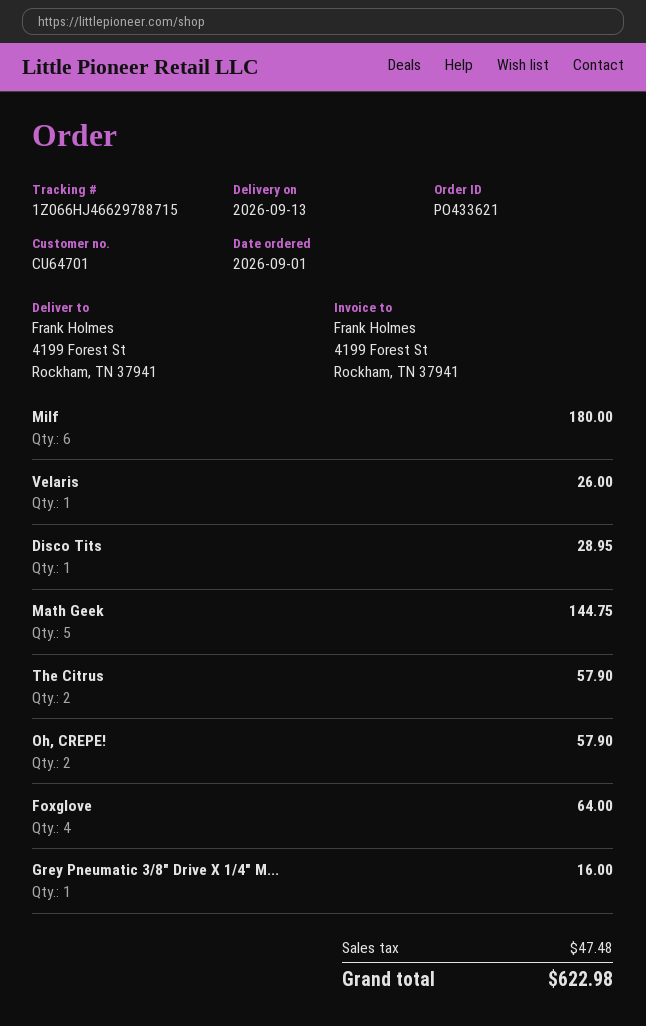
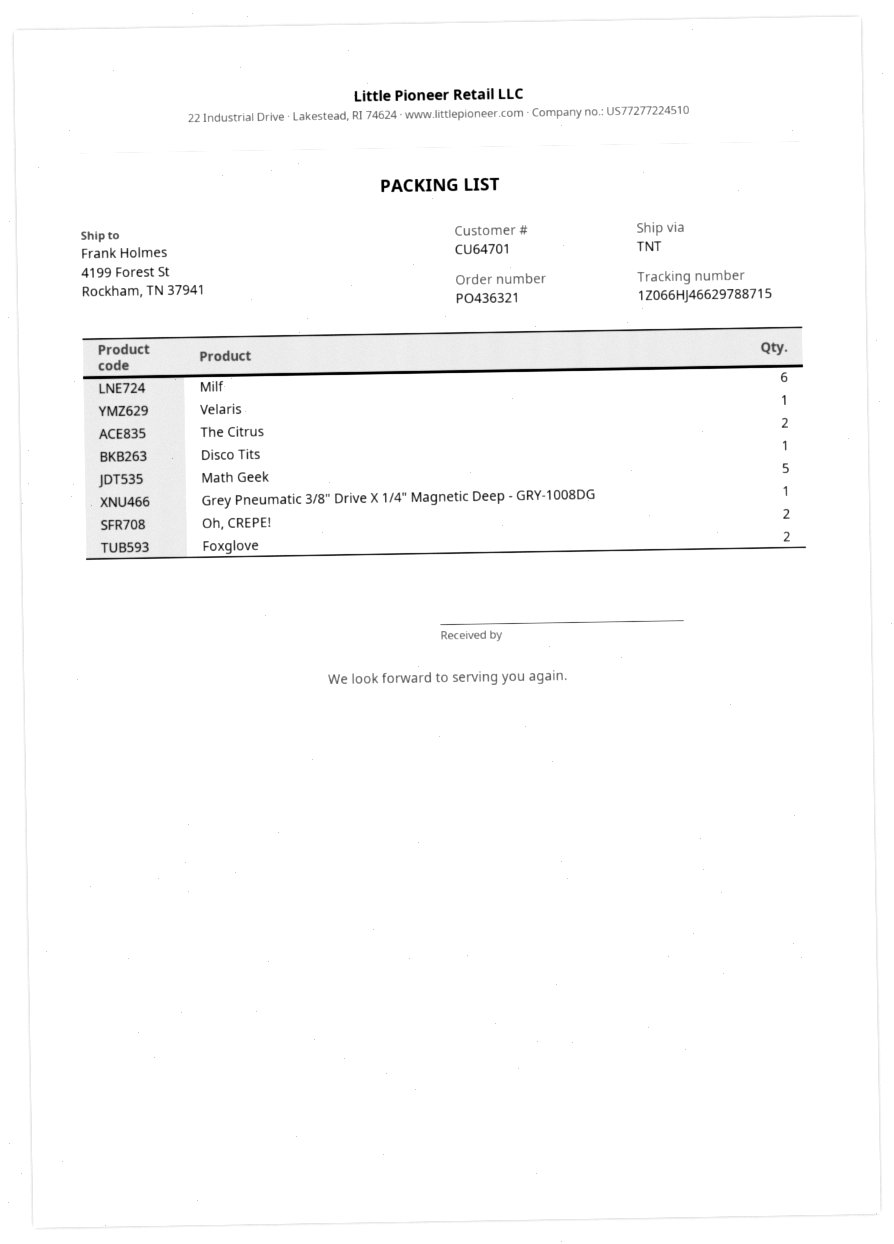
order number: PO433621 -> PO436321
Foxglove: 4 -> 2

